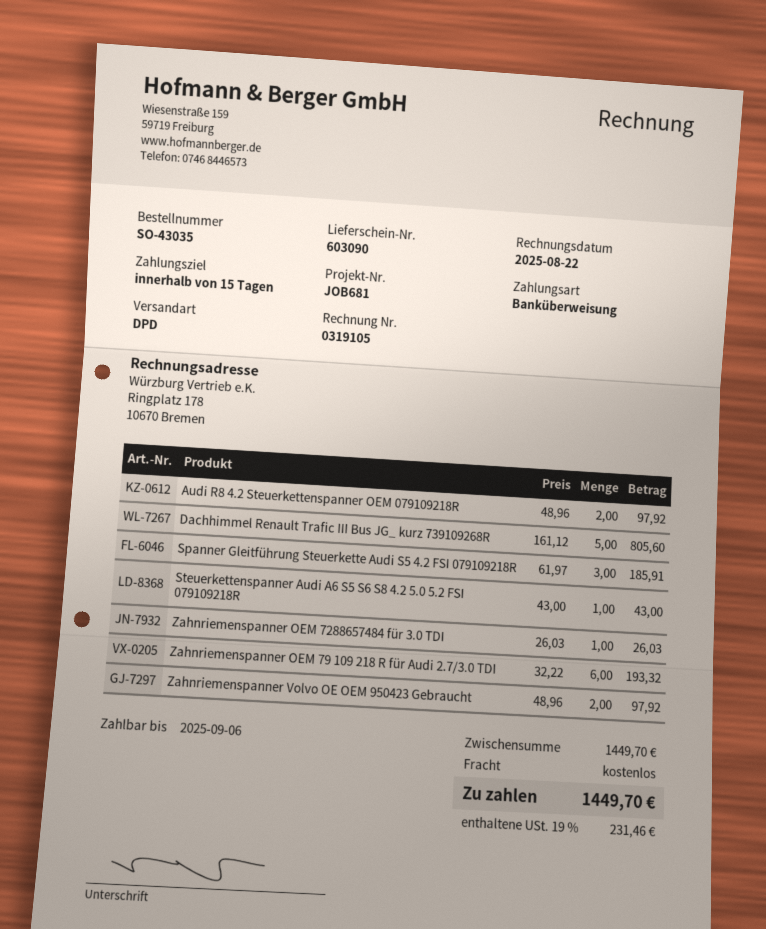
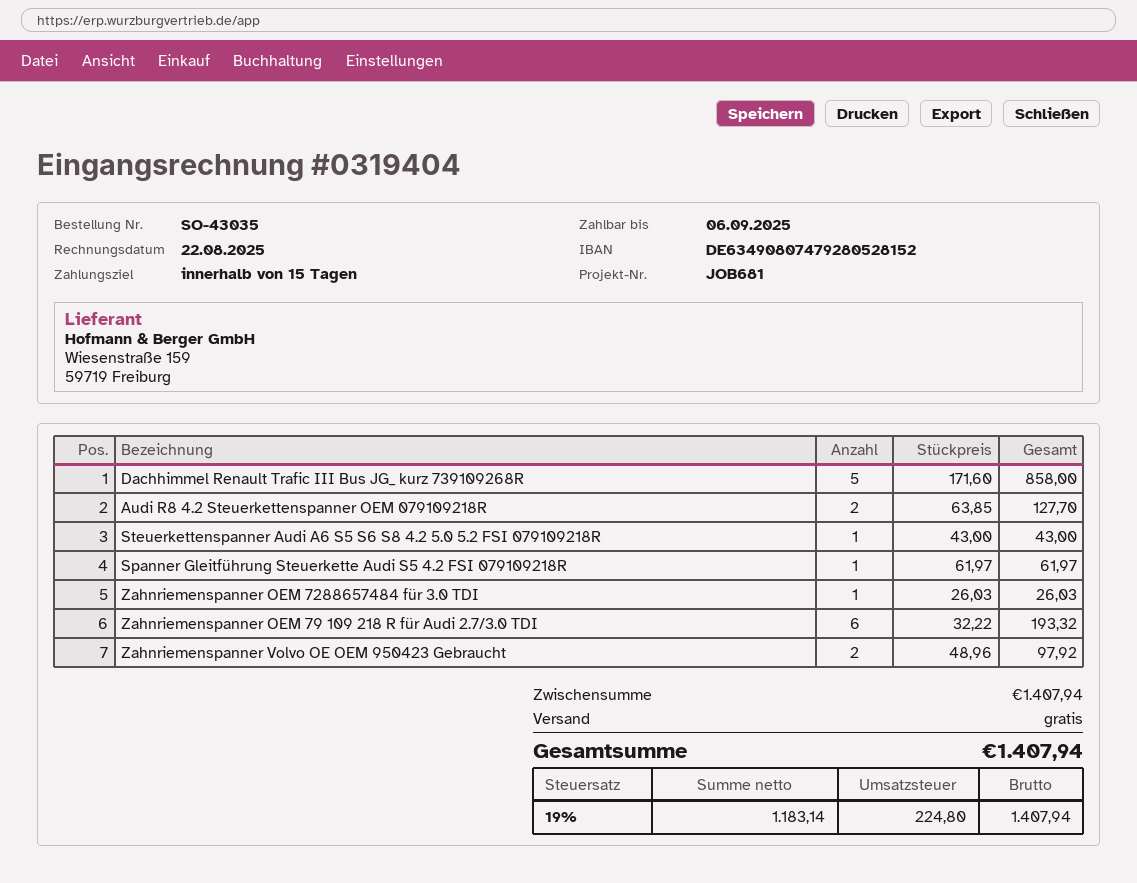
invoice number: 0319105 -> 0319404
Audi R8 4.2 Steuerkettenspanner OEM 079109218R: 2 x 48.96 = 97.92 -> 2 x 63.85 = 127.70
Dachhimmel Renault Trafic III Bus JG_ kurz 739109268R: 5 x 161.12 = 805.60 -> 5 x 171.60 = 858.00
Spanner Gleitführung Steuerkette Audi S5 4.2 FSI 079109218R: 3 x 61.97 = 185.91 -> 1 x 61.97 = 61.97
subtotal: 1449.70 -> 1407.94
tax: 19% = 231.46 -> 19% = 224.80
total: 1449.70 -> 1407.94

